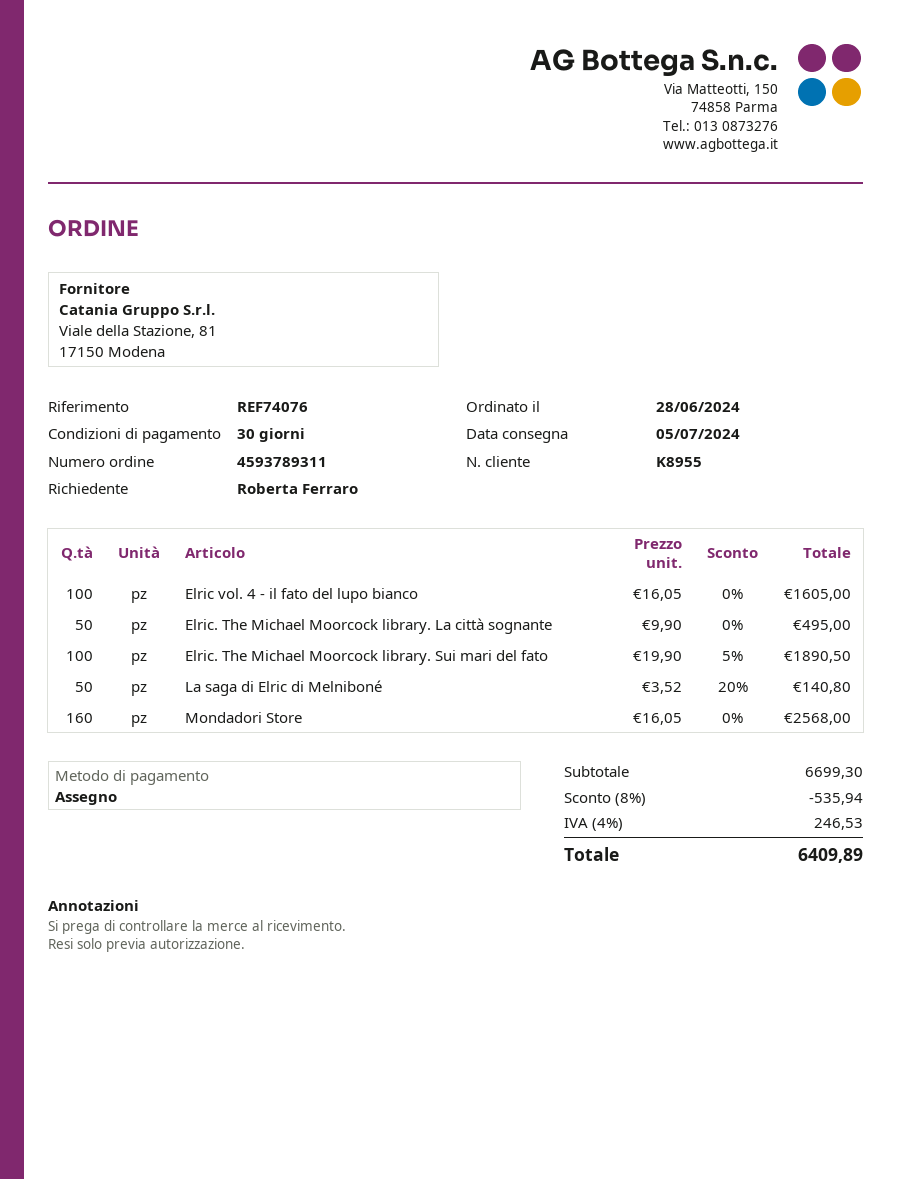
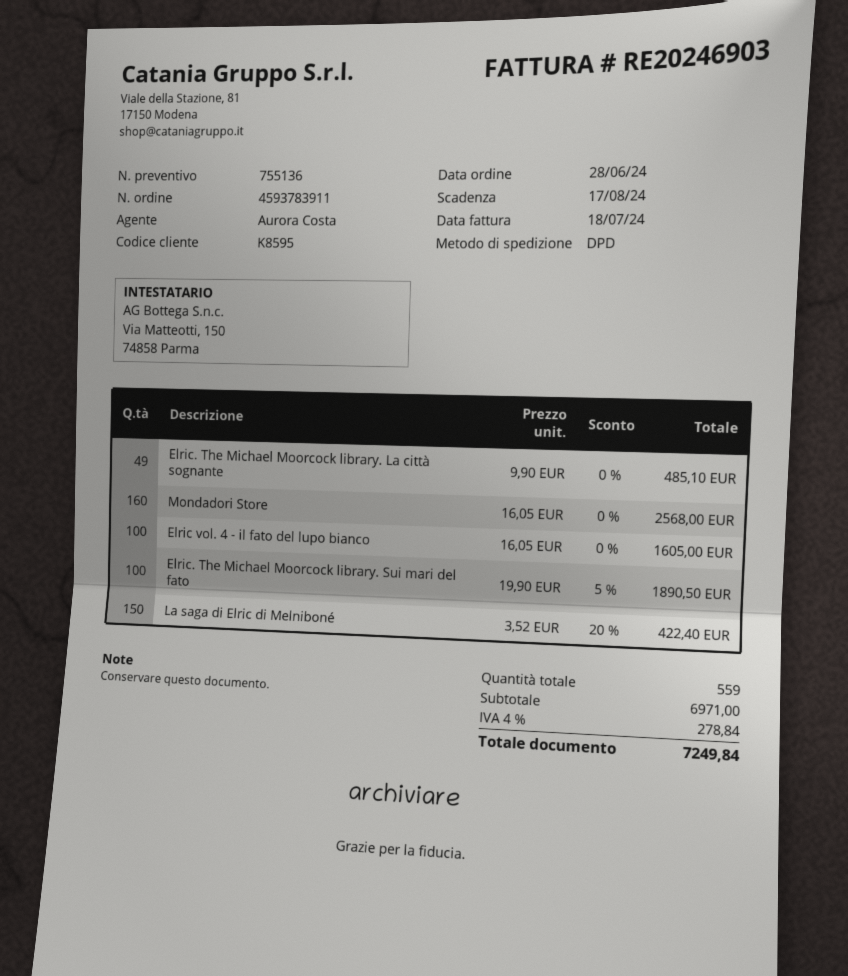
order number: 4593789311 -> 4593783911
customer number: K8955 -> K8595
Elric. The Michael Moorcock library. La città sognante: 50 x 9.90 = 495.00 -> 49 x 9.90 = 485.10
La saga di Elric di Melniboné: 50 x 3.52 - 20% = 140.80 -> 150 x 3.52 - 20% = 422.40
subtotal: 6699.30 -> 6971.00
discount: 8% = 535.94 -> none
tax: 4% = 246.53 -> 4% = 278.84
total: 6409.89 -> 7249.84

